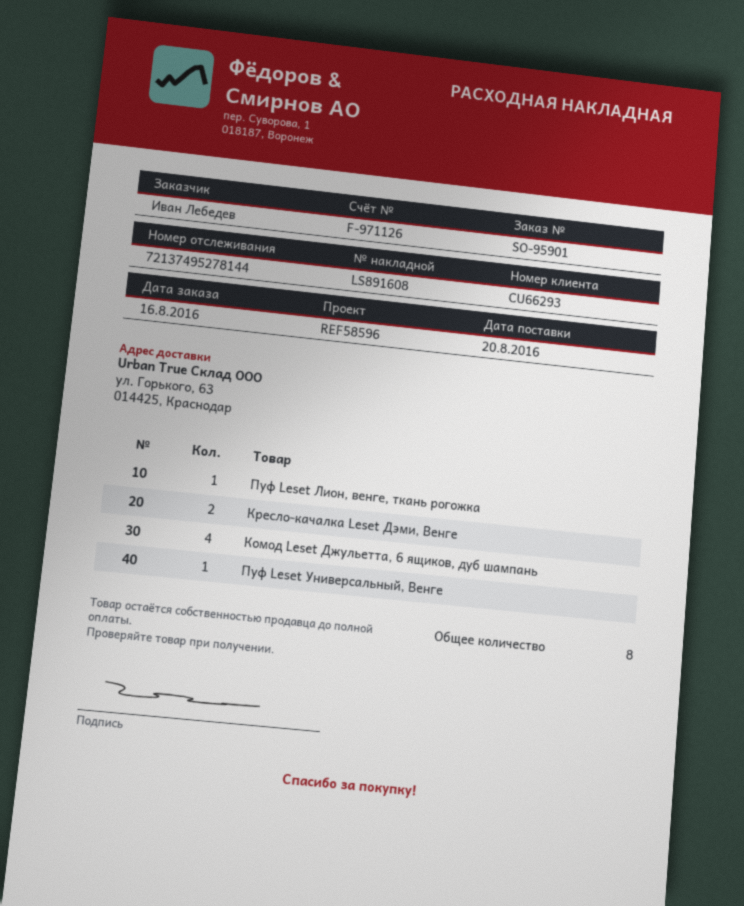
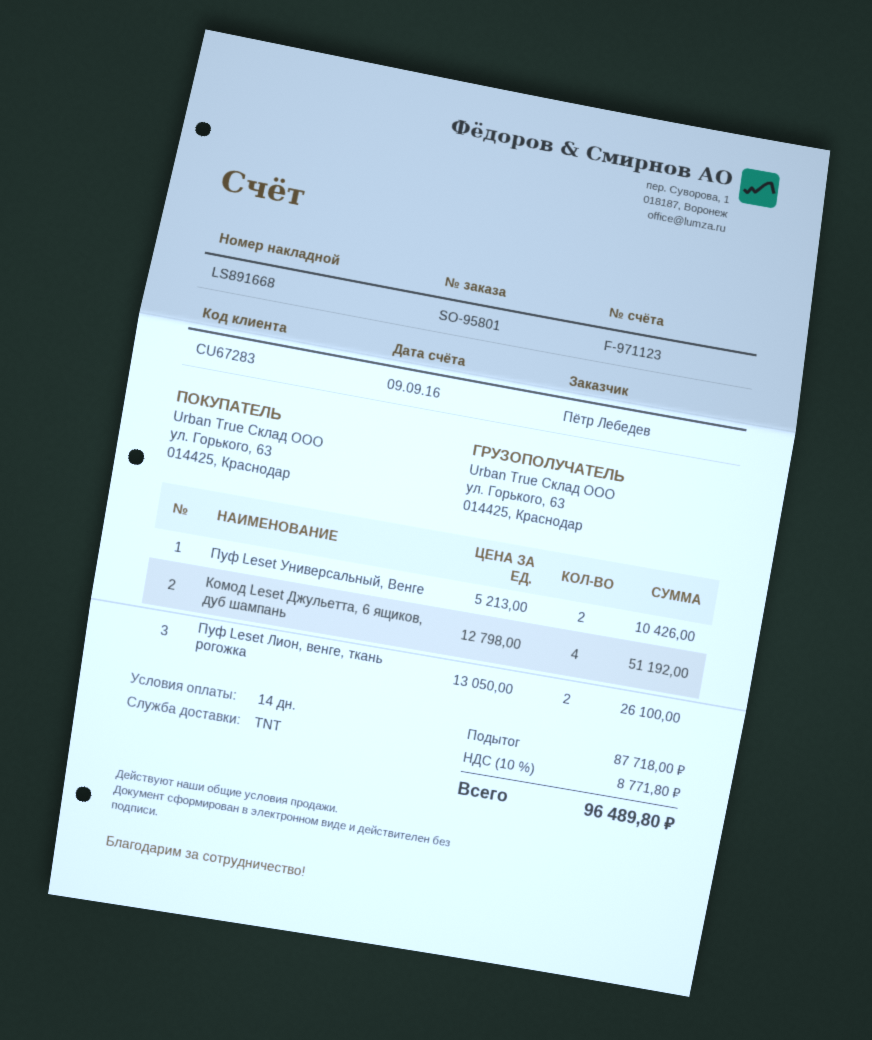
order number: SO-95901 -> SO-95801
delivery note number: LS891608 -> LS891668
invoice number: F-971126 -> F-971123
customer number: CU66293 -> CU67283
ordered by: Иван Лебедев -> Пётр Лебедев
Пуф Leset Лион, венге, ткань рогожка: 1 -> 2
Кресло-качалка Leset Дэми, Венге: 2 -> none
Пуф Leset Универсальный, Венге: 1 -> 2

